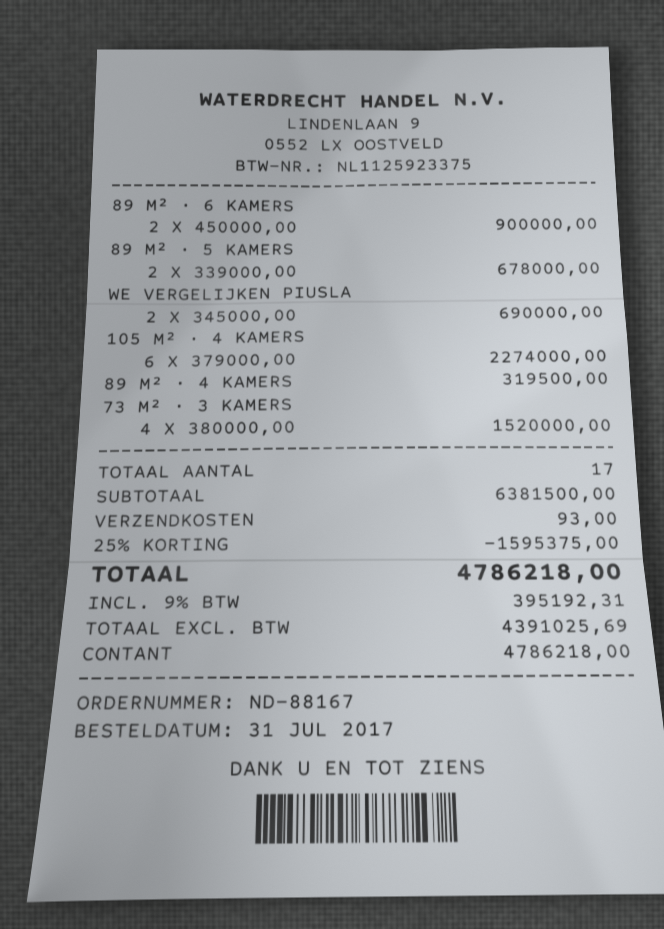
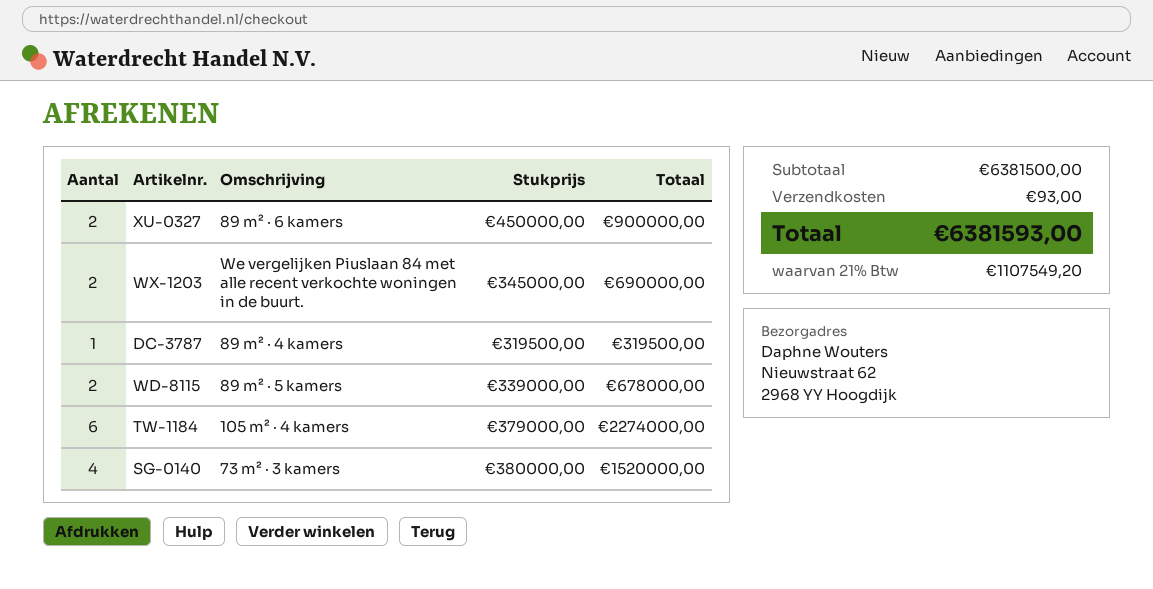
discount: 25% = 1595375.00 -> none
tax: 9% = 395192.31 -> 21% = 1107549.20
total: 4786218.00 -> 6381593.00

